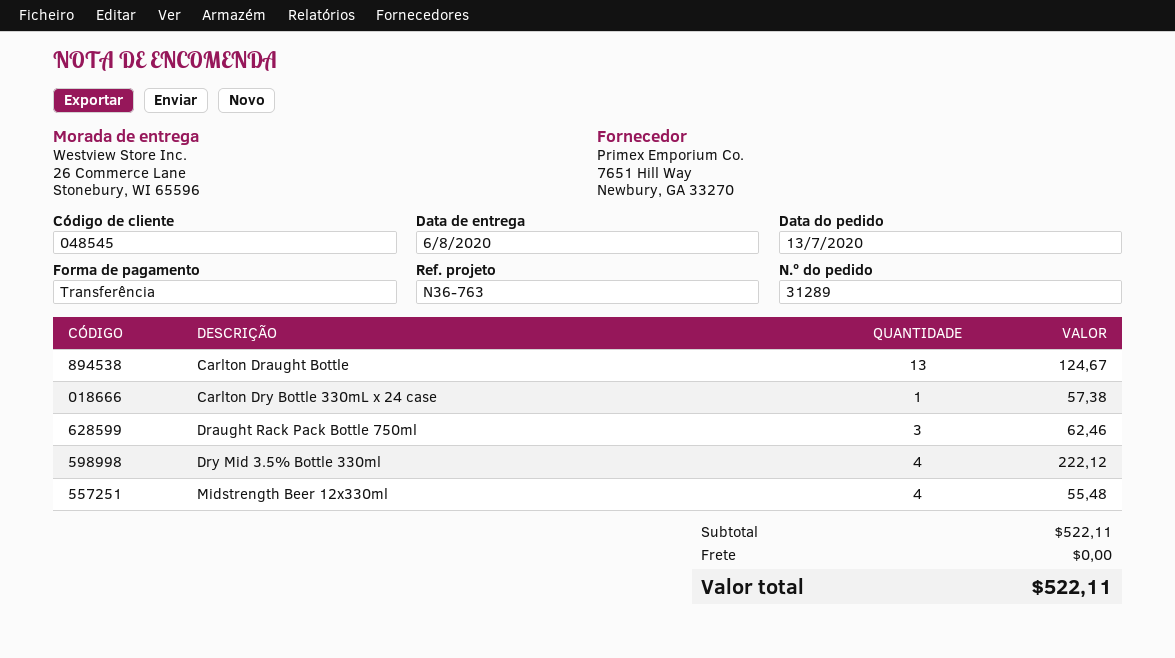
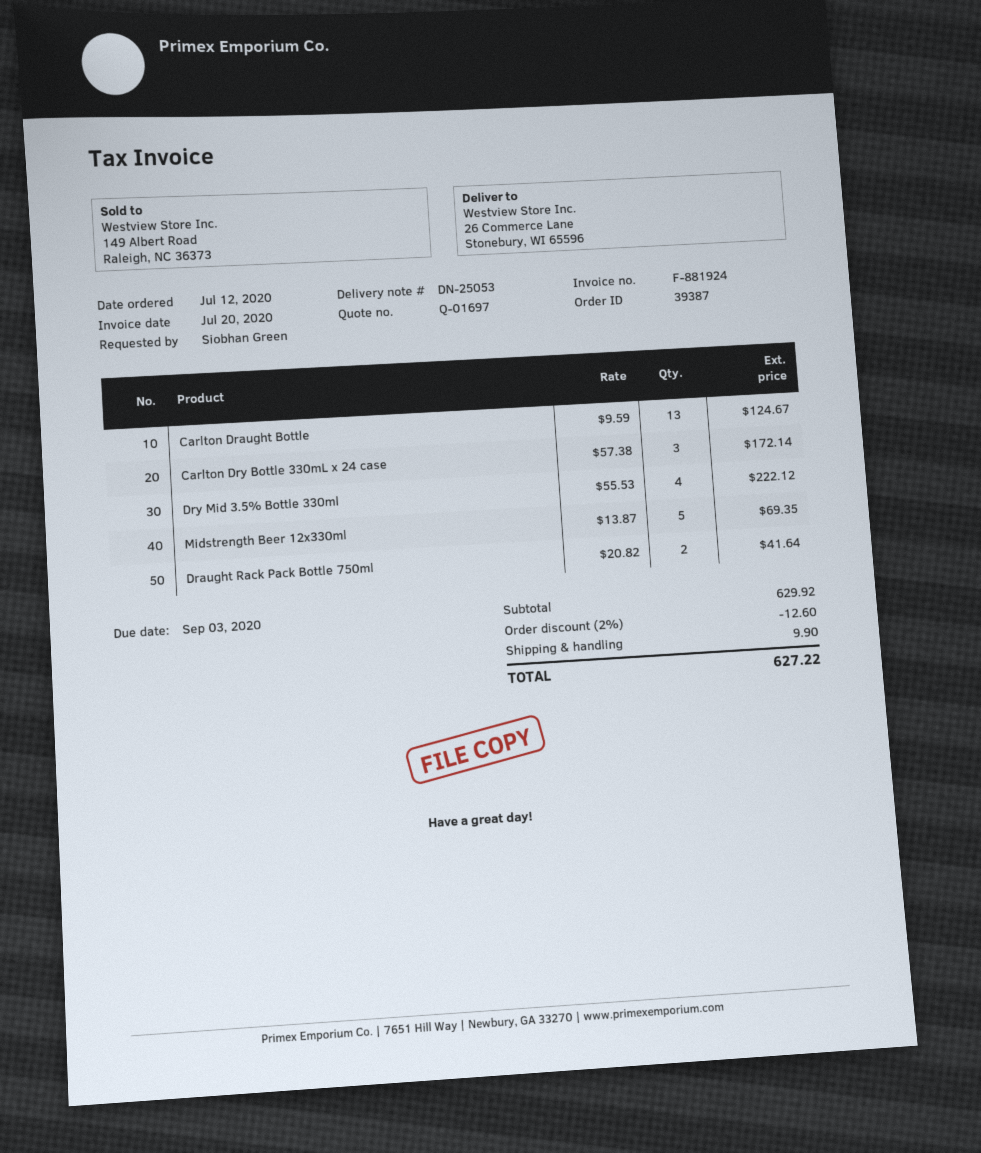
order number: 31289 -> 39387
order date: 2020-07-13 -> 2020-07-12
Carlton Dry Bottle 330mL x 24 case: 1 for 57.38 -> 3 for 172.14
Draught Rack Pack Bottle 750ml: 3 for 62.46 -> 2 for 41.64
Midstrength Beer 12x330ml: 4 for 55.48 -> 5 for 69.35
subtotal: 522.11 -> 629.92
discount: none -> 2% = 12.60
shipping: 0.00 -> 9.90
total: 522.11 -> 627.22

